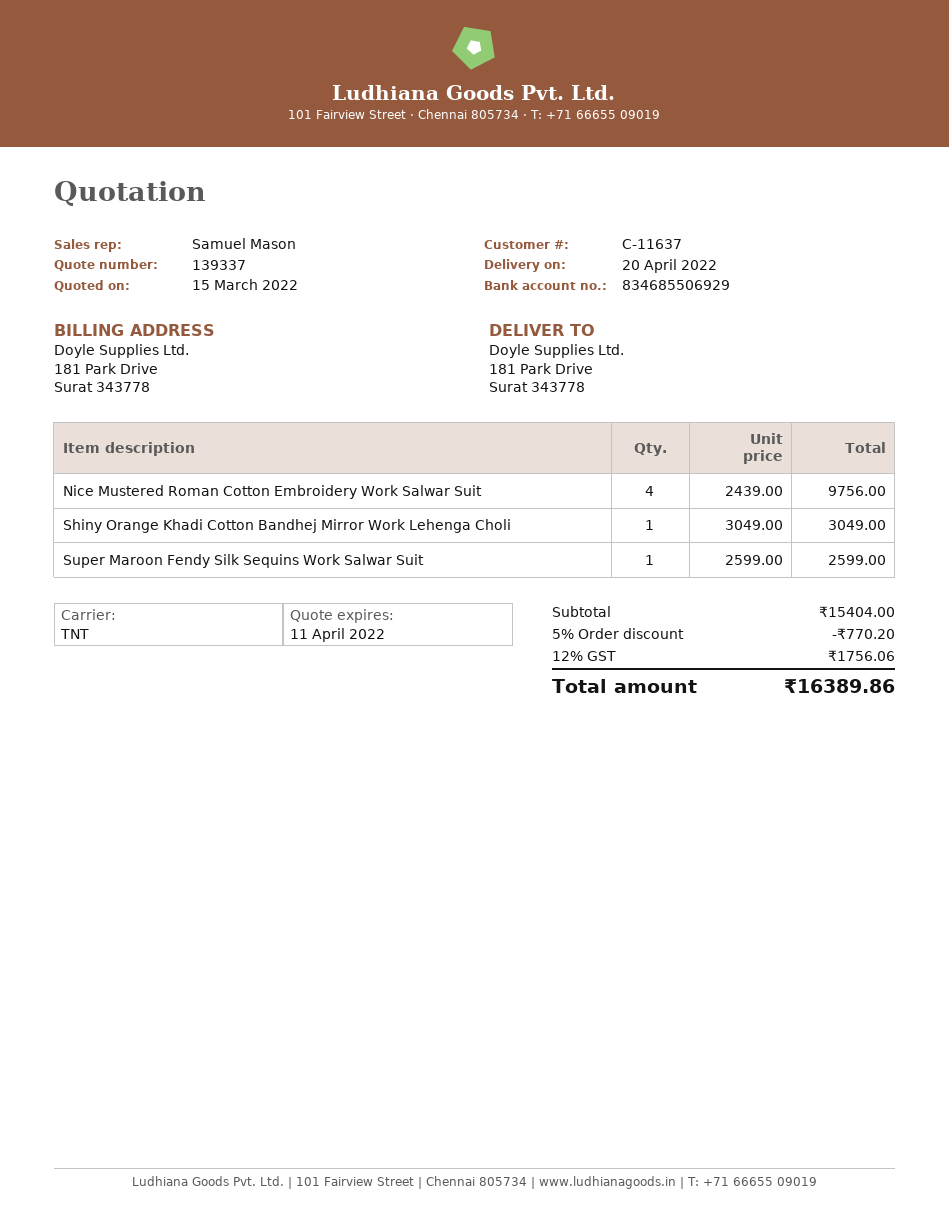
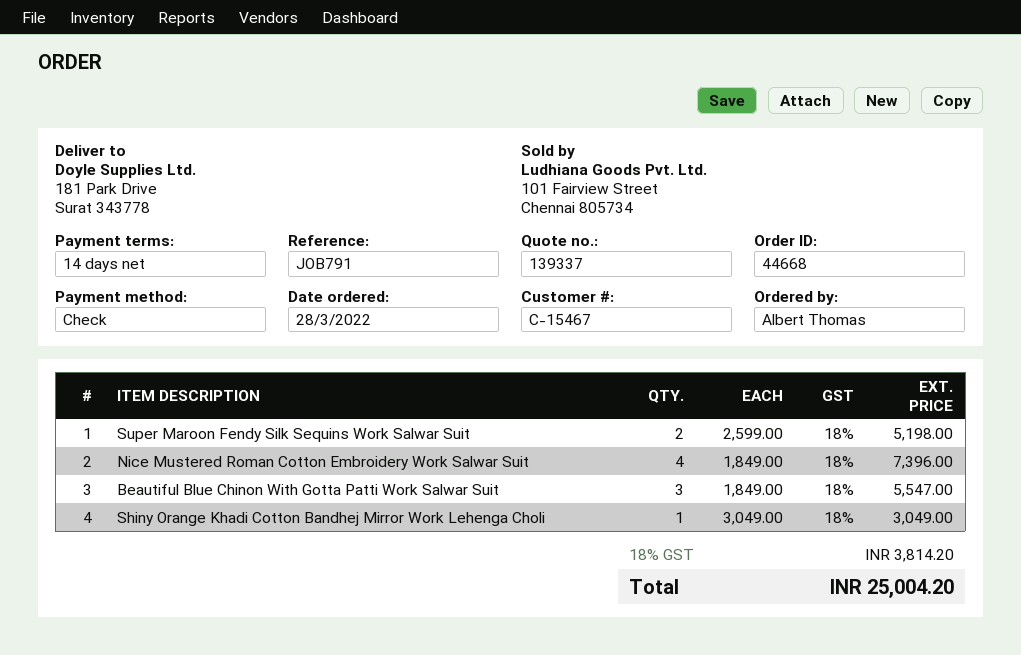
customer number: C-11637 -> C-15467
Nice Mustered Roman Cotton Embroidery Work Salwar Suit: 4 x 2439.00 = 9756.00 -> 4 x 1849.00 = 7396.00
Super Maroon Fendy Silk Sequins Work Salwar Suit: 1 x 2599.00 = 2599.00 -> 2 x 2599.00 = 5198.00
Beautiful Blue Chinon With Gotta Patti Work Salwar Suit: none -> 3 x 1849.00 = 5547.00
discount: 5% = 770.20 -> none
tax: 12% = 1756.06 -> 18% = 3814.20
total: 16389.86 -> 25004.20

